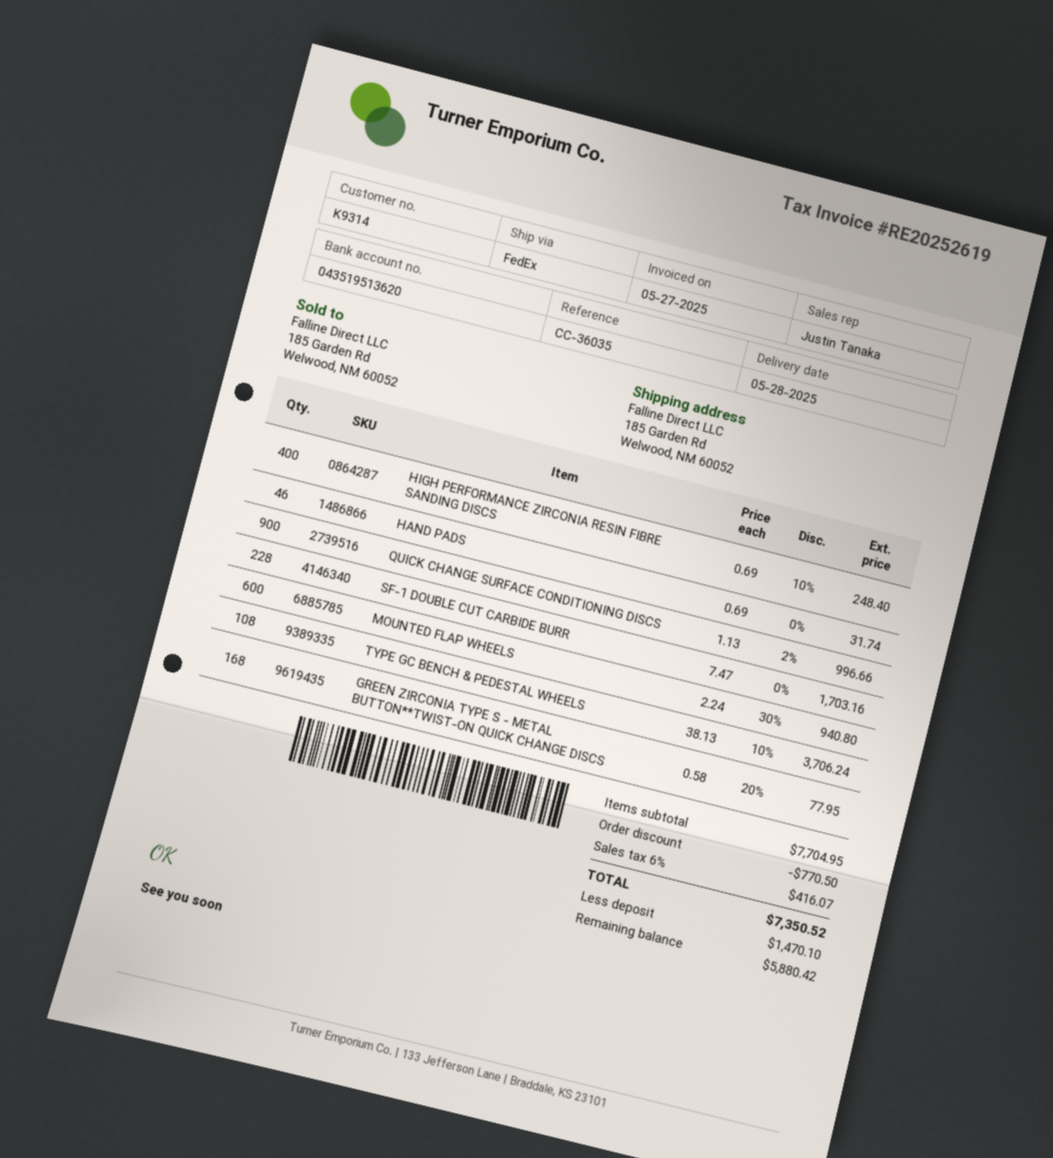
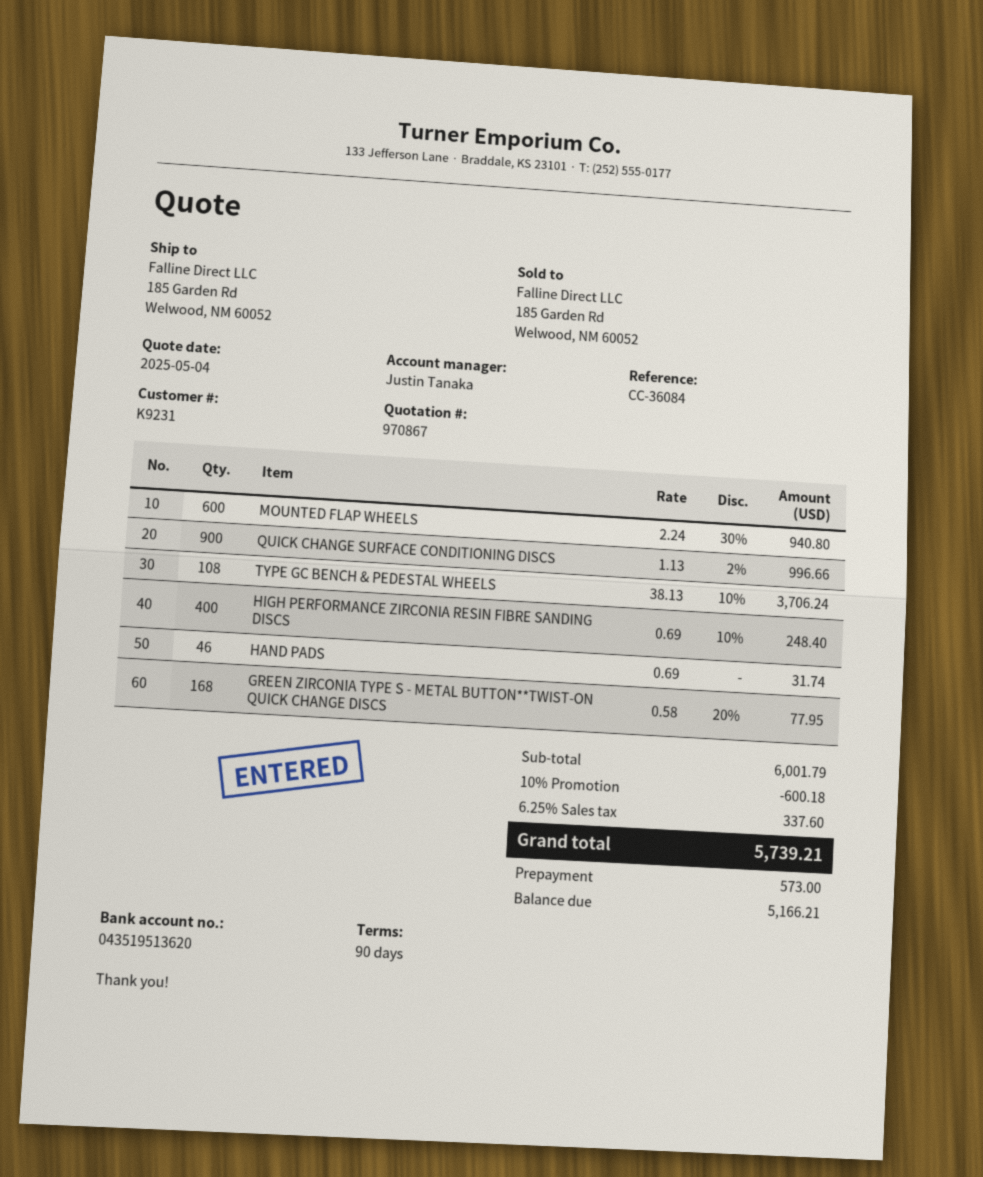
customer number: K9314 -> K9231
reference: CC-36035 -> CC-36084
SF-1 DOUBLE CUT CARBIDE BURR: 228 x 7.47 = 1703.16 -> none
subtotal: 7704.95 -> 6001.79
discount: 770.50 -> 600.18
tax: 6% = 416.07 -> 6.25% = 337.60
total: 7350.52 -> 5739.21
deposit: 1470.10 -> 573.00
balance: 5880.42 -> 5166.21

